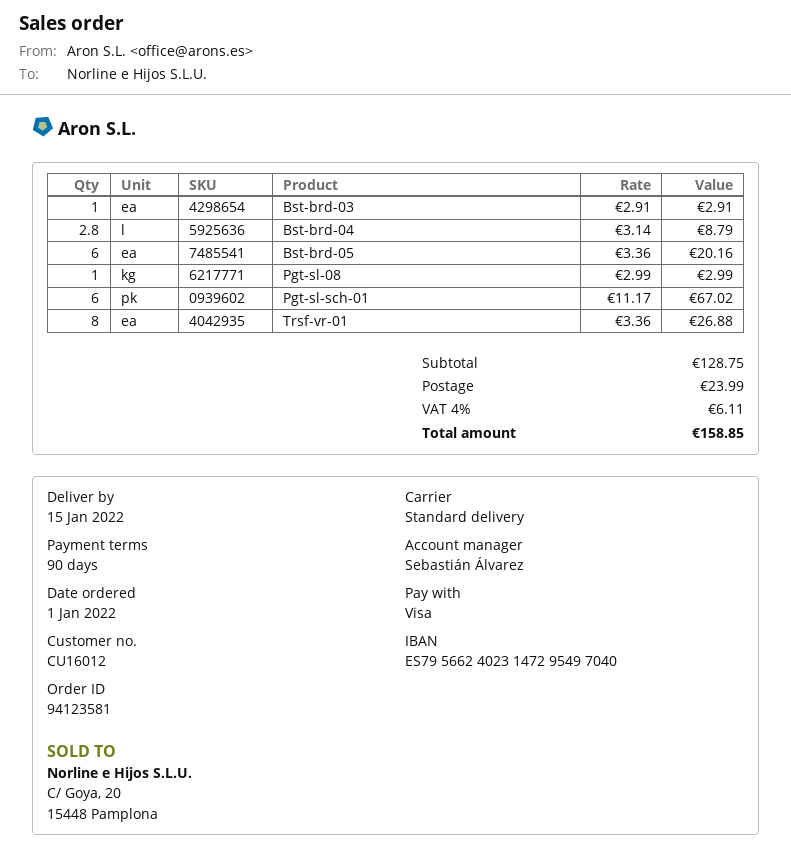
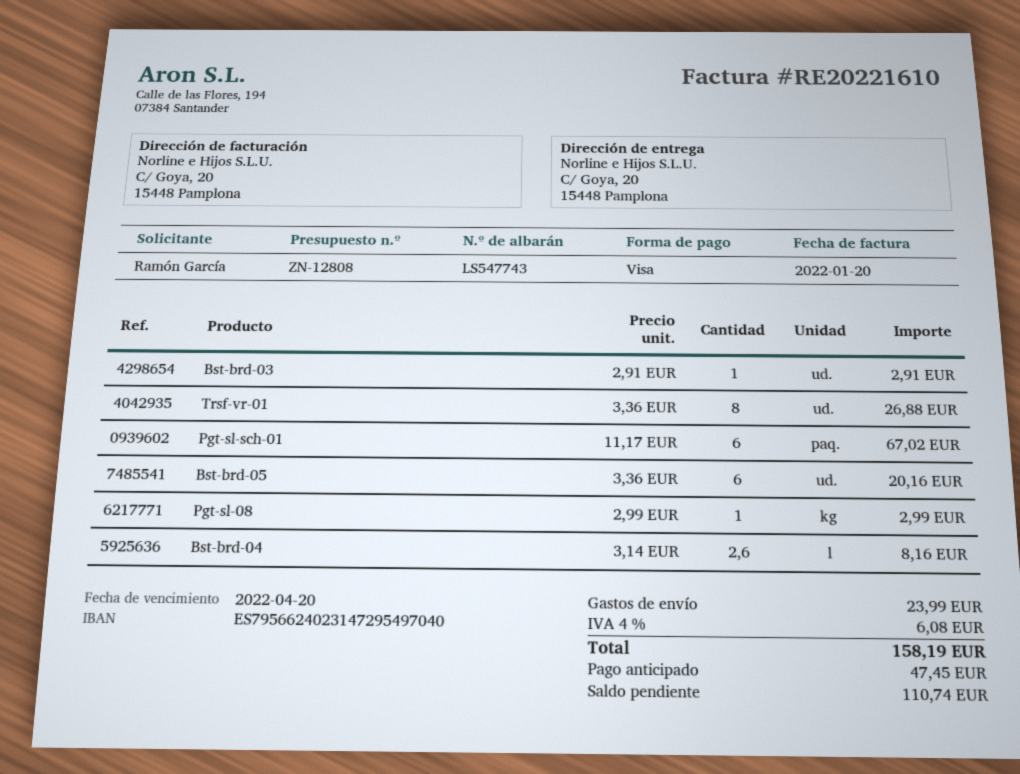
Bst-brd-04: 2.8 x 3.14 = 8.79 -> 2.6 x 3.14 = 8.16
tax: 4% = 6.11 -> 4% = 6.08
total: 158.85 -> 158.19

